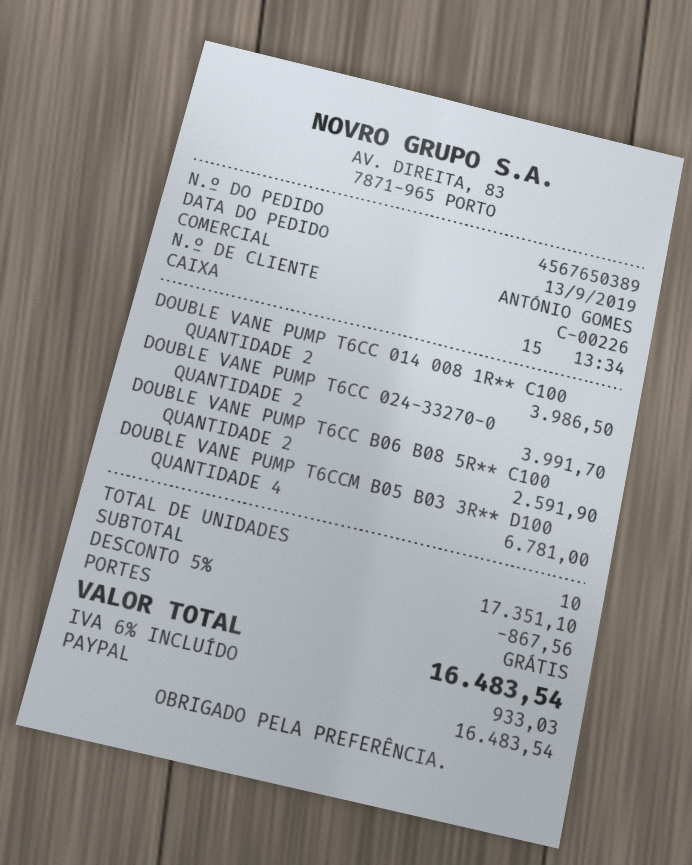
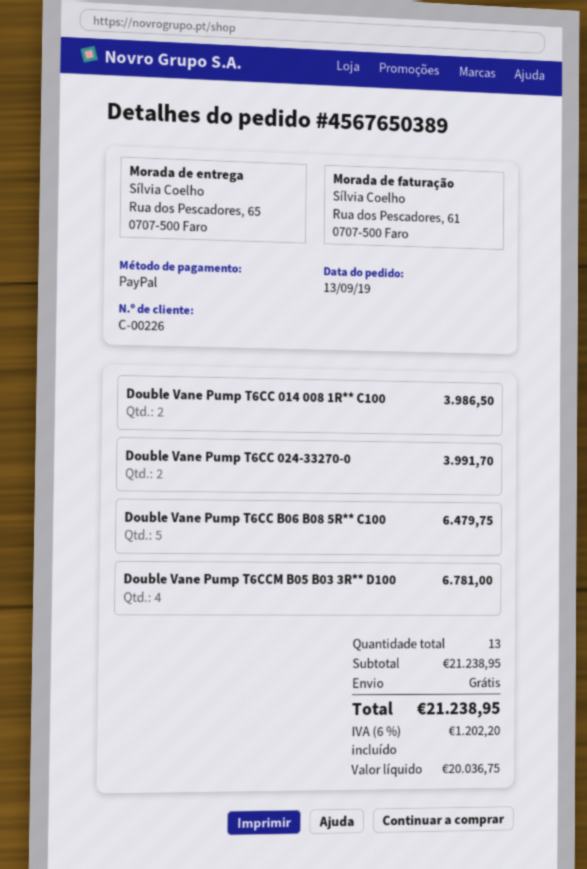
DOUBLE VANE PUMP T6CC B06 B08 5R** C100: 2 for 2591.90 -> 5 for 6479.75
total quantity: 10 -> 13
subtotal: 17351.10 -> 21238.95
discount: 5% = 867.56 -> none
tax: 6% = 933.03 -> 6% = 1202.20
total: 16483.54 -> 21238.95

